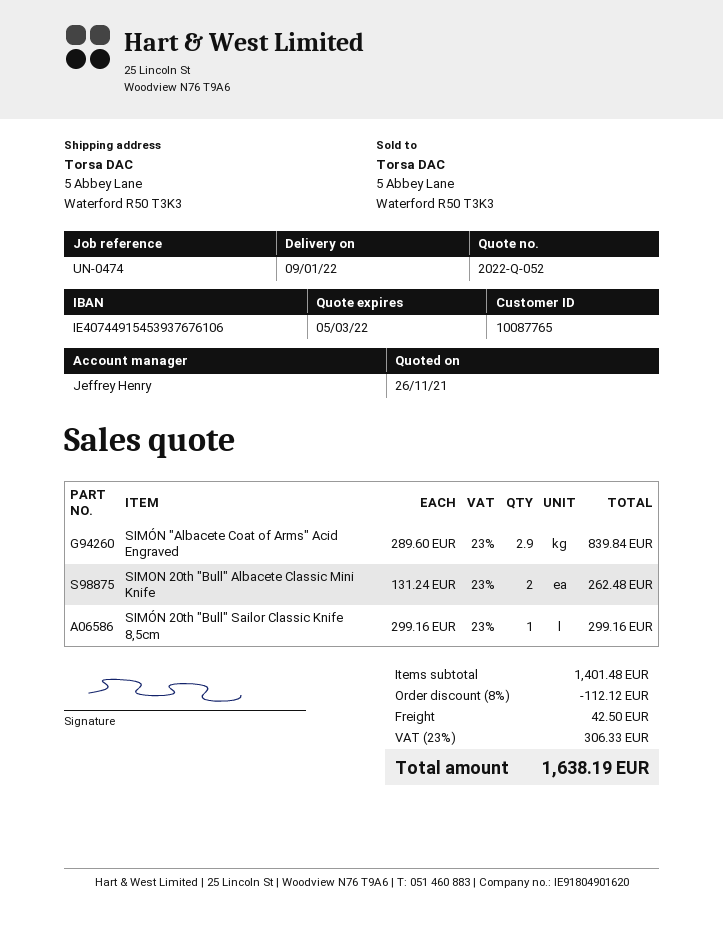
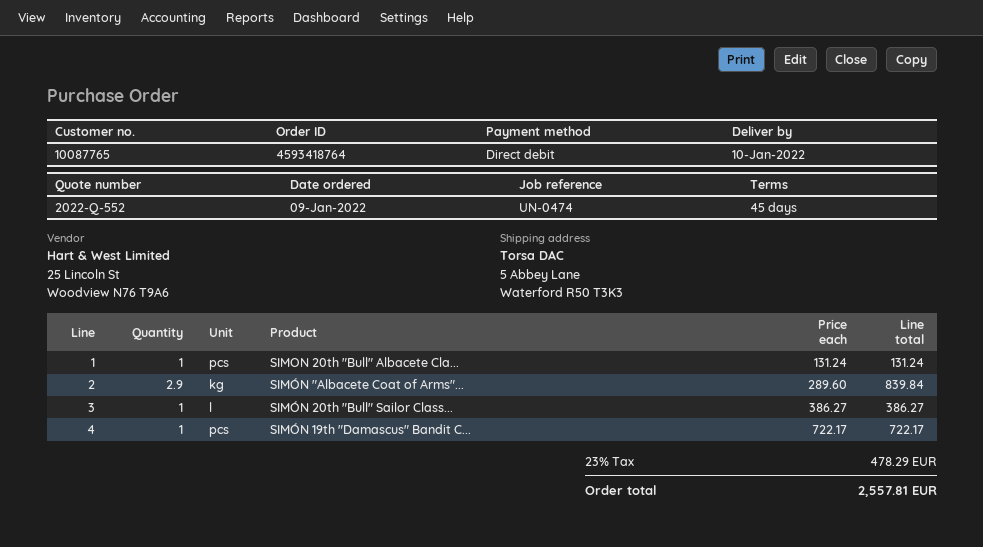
quote number: 2022-Q-052 -> 2022-Q-552
delivery date: 2022-01-09 -> 2022-01-10
SIMON 20th "Bull" Albacete Classic Mini Knife: 2 x 131.24 = 262.48 -> 1 x 131.24 = 131.24
SIMÓN 20th "Bull" Sailor Classic Knife 8,5cm: 1 x 299.16 = 299.16 -> 1 x 386.27 = 386.27
SIMÓN 19th "Damascus" Bandit C...: none -> 1 x 722.17 = 722.17
discount: 8% = 112.12 -> none
shipping: 42.50 -> none
tax: 23% = 306.33 -> 23% = 478.29
total: 1638.19 -> 2557.81

